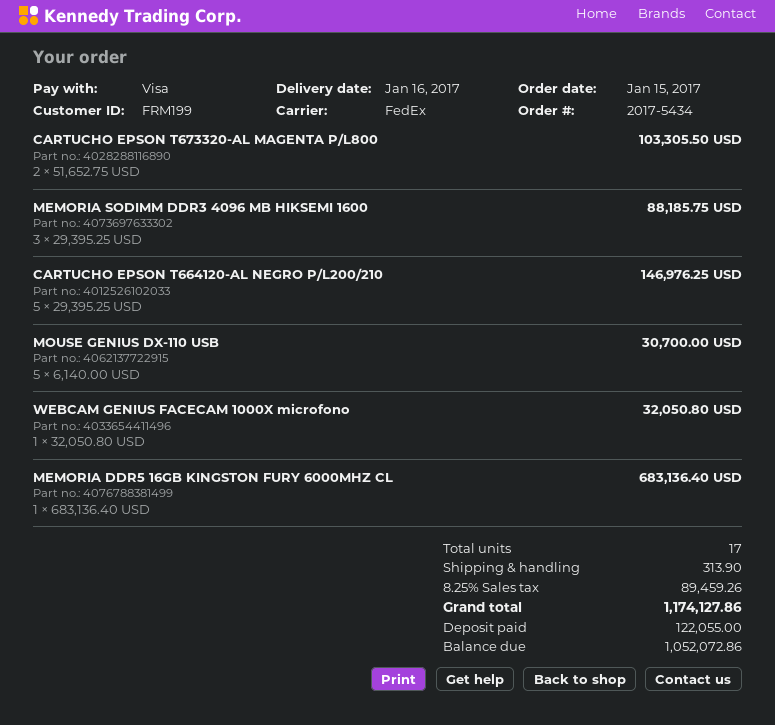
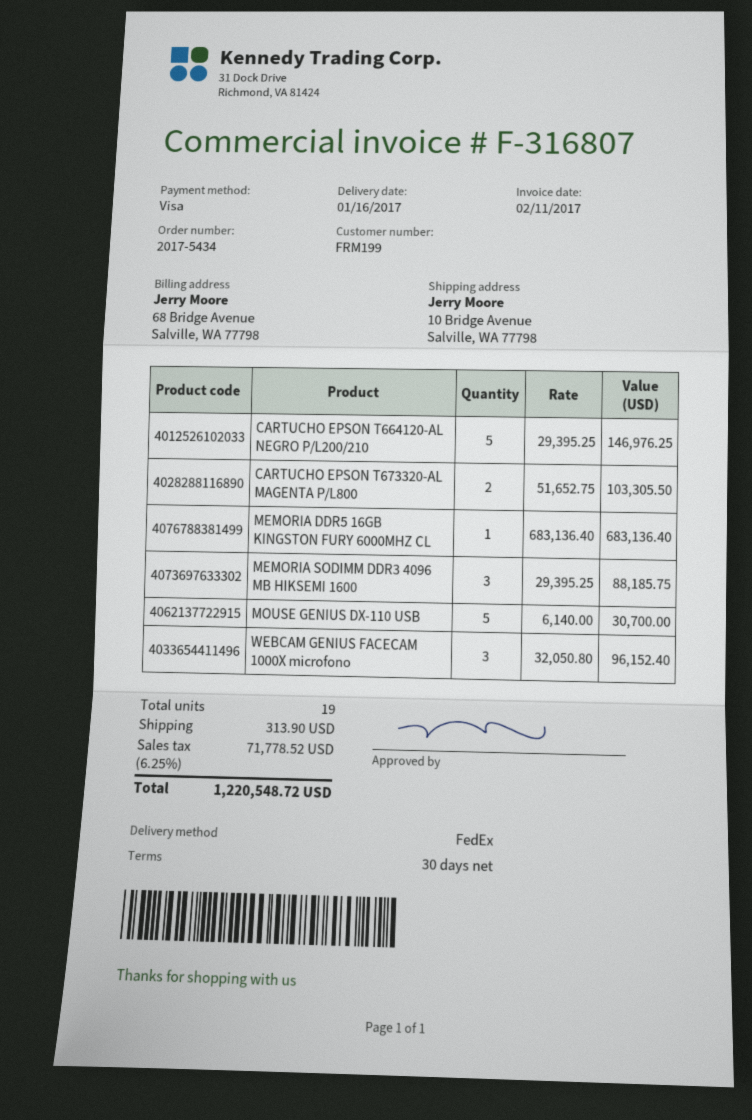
WEBCAM GENIUS FACECAM 1000X microfono: 1 x 32050.80 = 32050.80 -> 3 x 32050.80 = 96152.40
total quantity: 17 -> 19
tax: 8.25% = 89459.26 -> 6.25% = 71778.52
total: 1174127.86 -> 1220548.72

